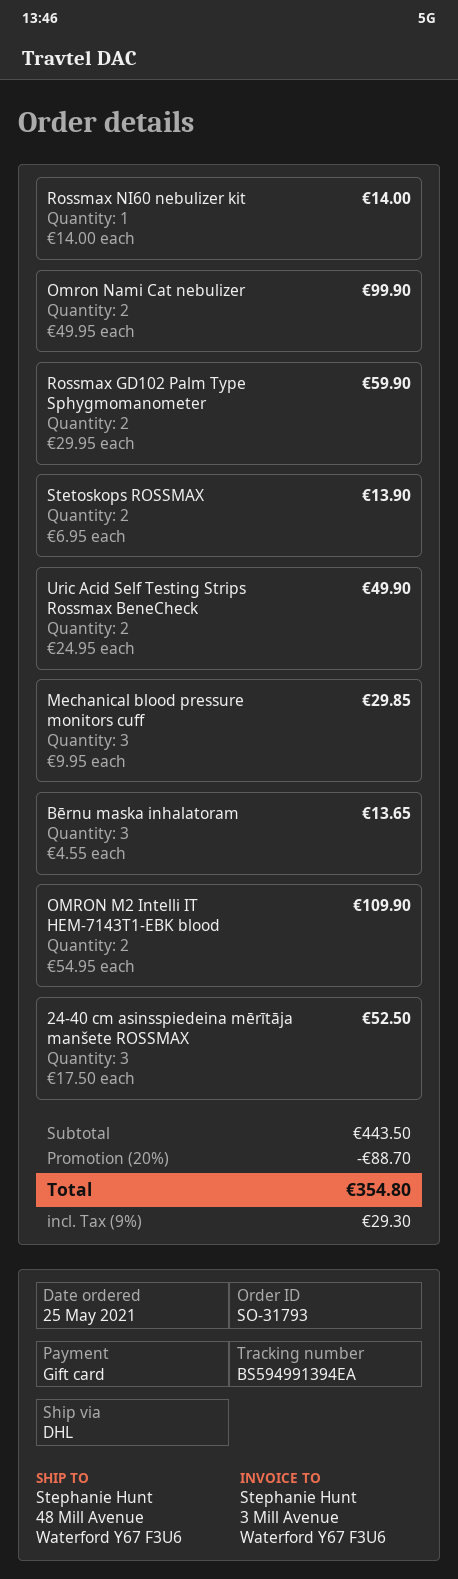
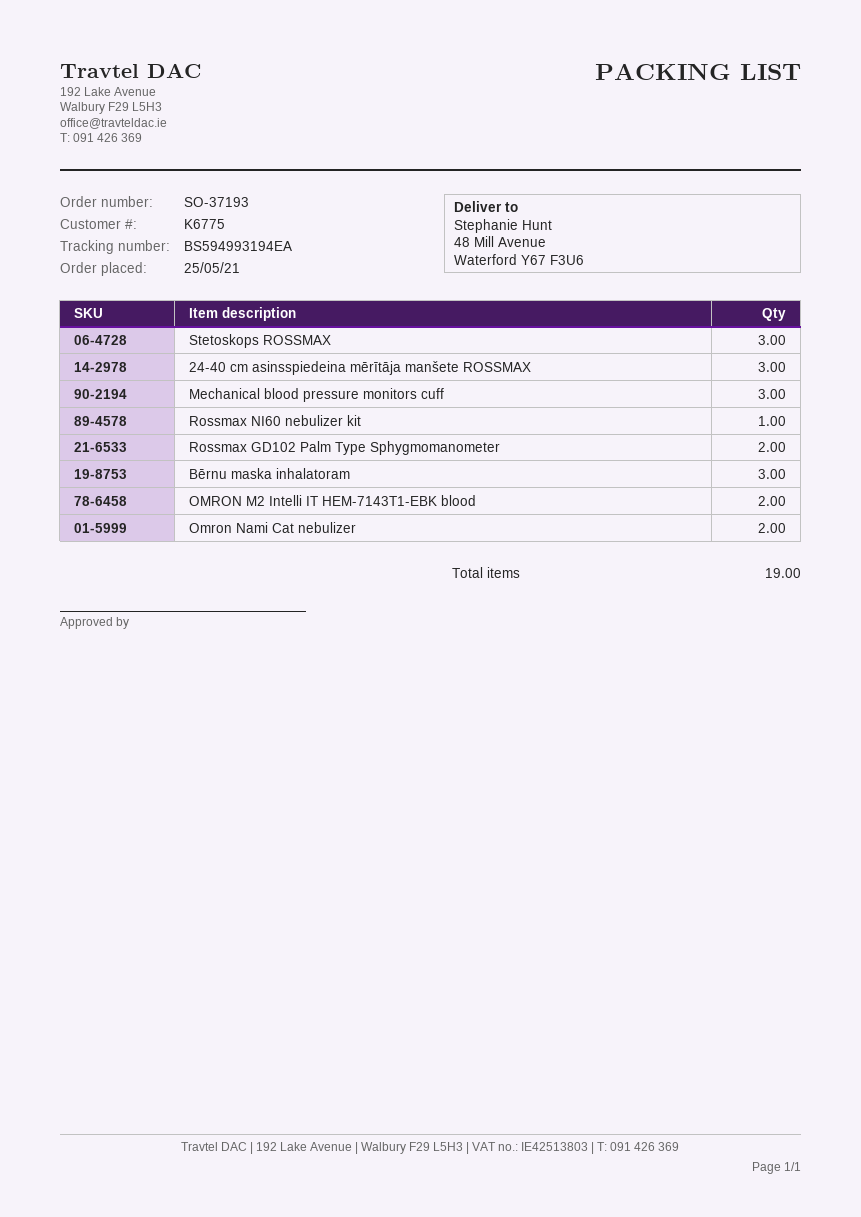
order number: SO-31793 -> SO-37193
tracking number: BS594991394EA -> BS594993194EA
Stetoskops ROSSMAX: 2 -> 3
Uric Acid Self Testing Strips Rossmax BeneCheck: 2 -> none

